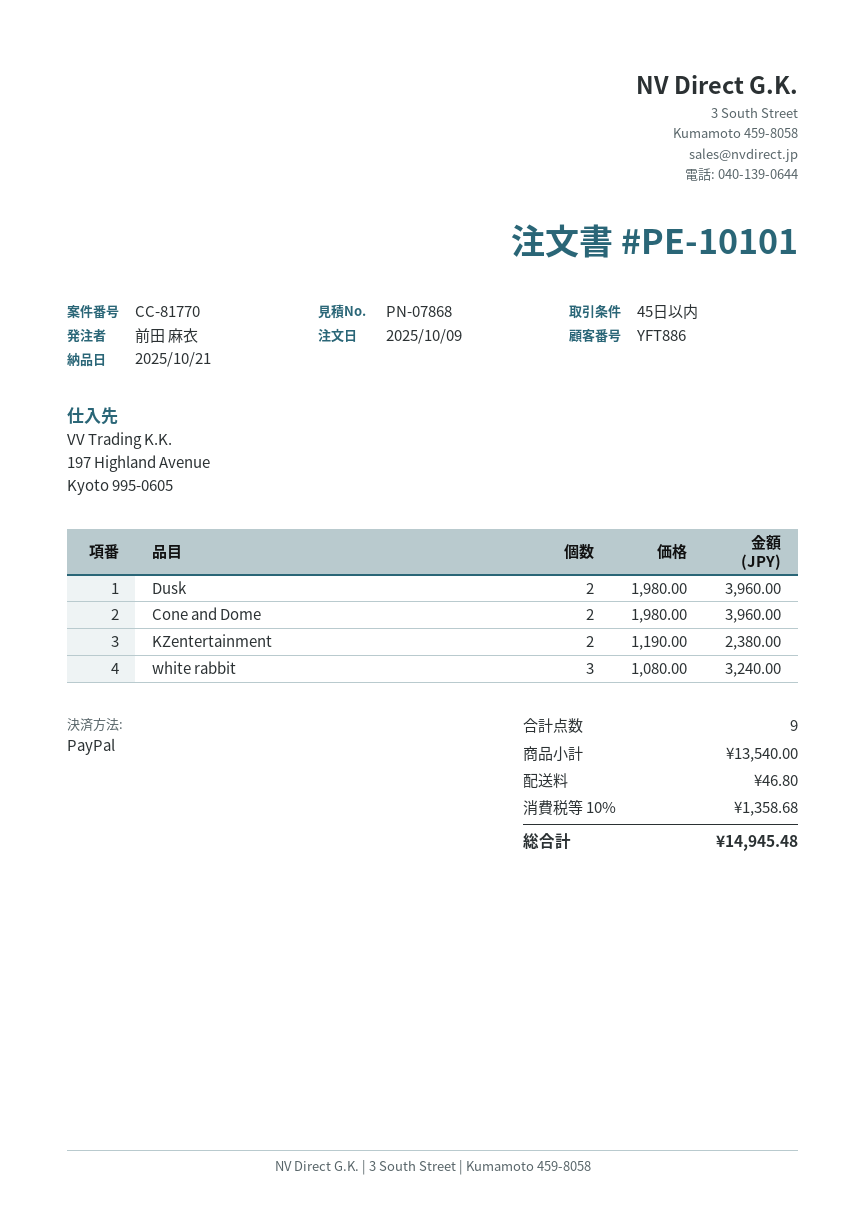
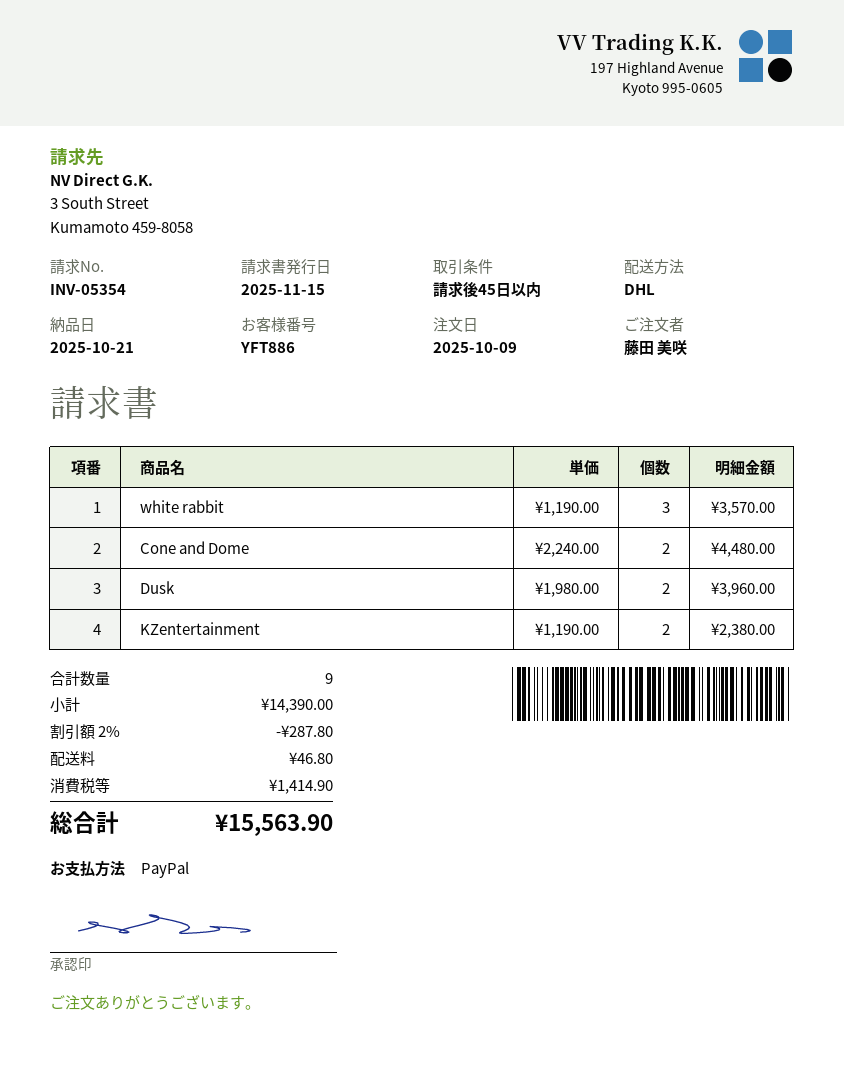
ordered by: 前田 麻衣 -> 藤田 美咲
Cone and Dome: 2 x 1980.00 = 3960.00 -> 2 x 2240.00 = 4480.00
white rabbit: 3 x 1080.00 = 3240.00 -> 3 x 1190.00 = 3570.00
subtotal: 13540.00 -> 14390.00
discount: none -> 2% = 287.80
tax: 1358.68 -> 1414.90
total: 14945.48 -> 15563.90

